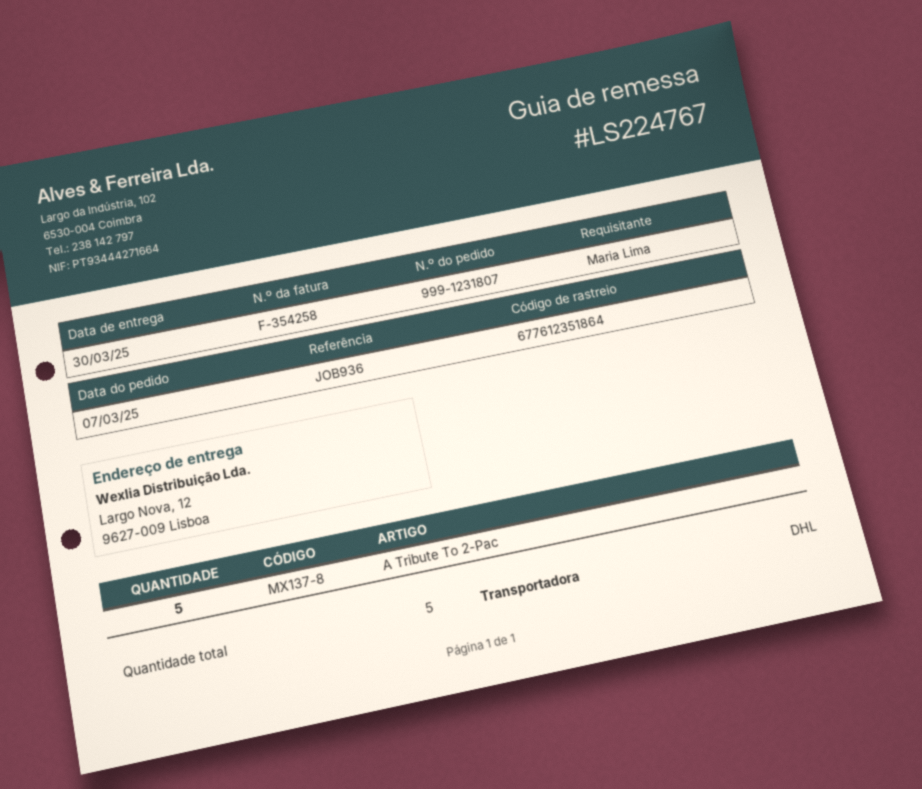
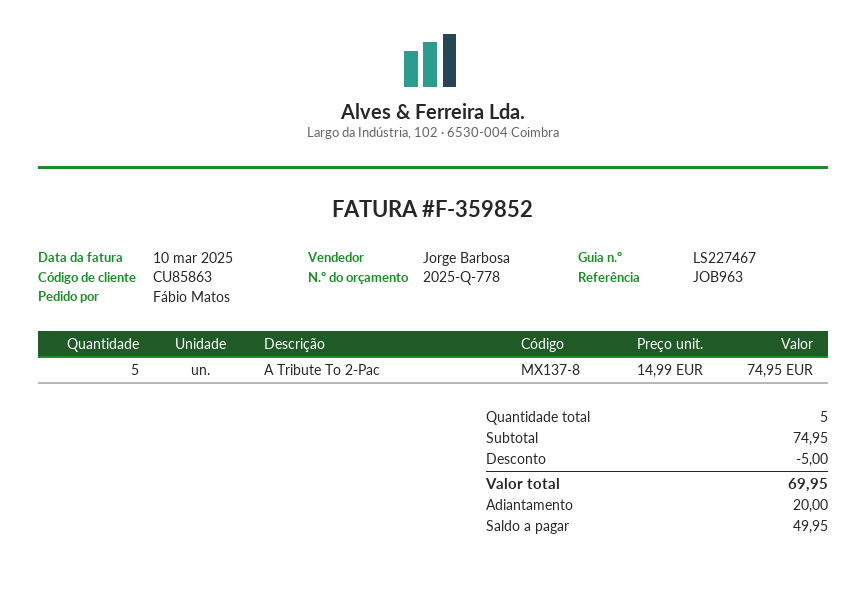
delivery note number: LS224767 -> LS227467
invoice number: F-354258 -> F-359852
reference: JOB936 -> JOB963
ordered by: Maria Lima -> Fábio Matos

